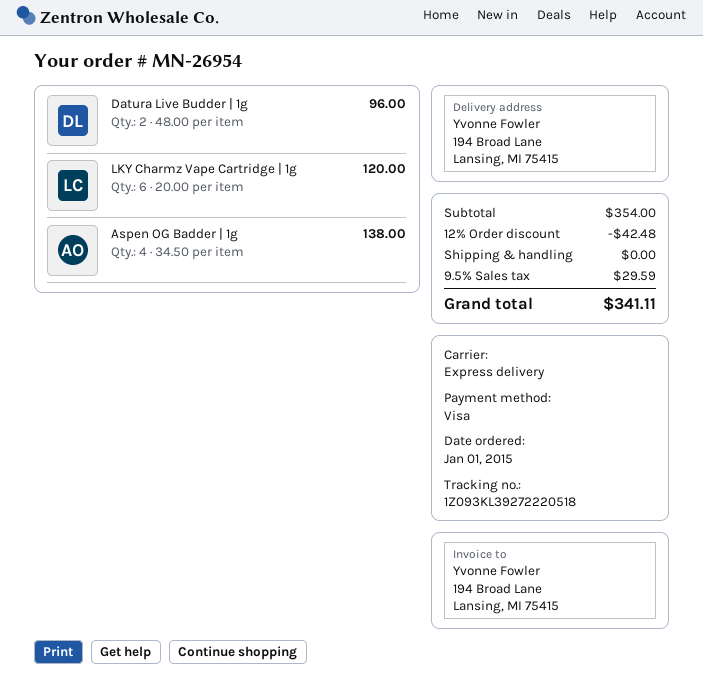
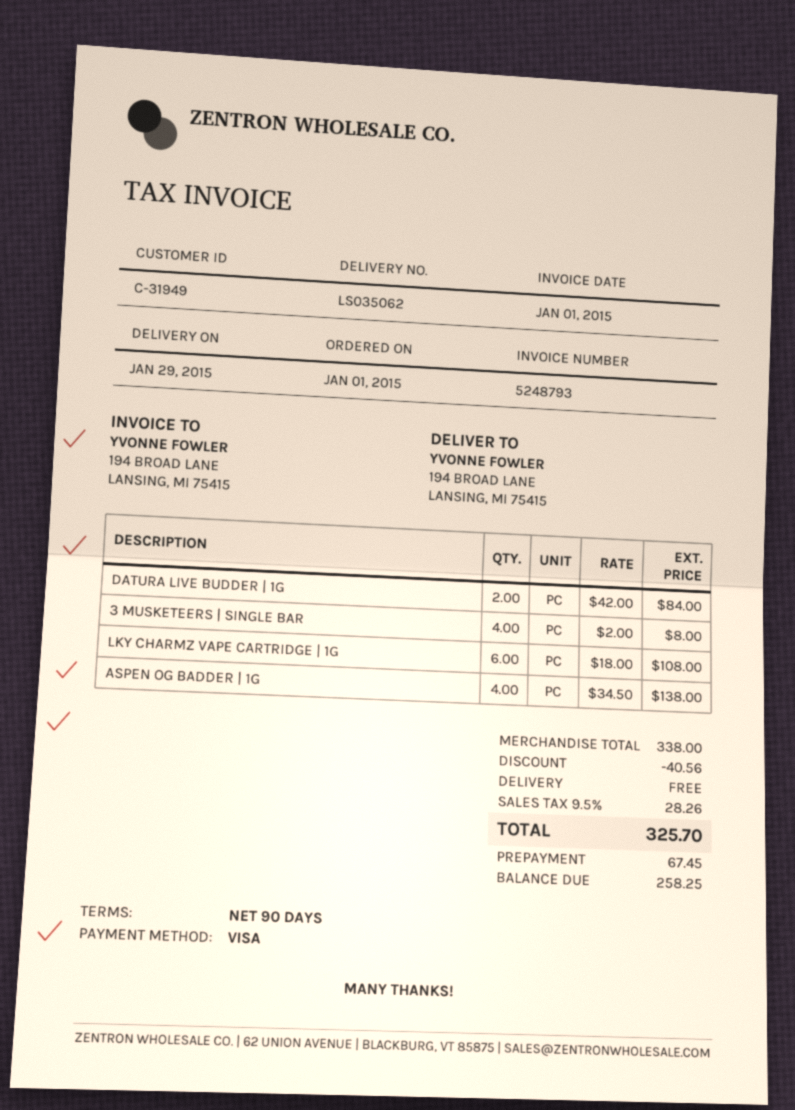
Datura Live Budder | 1g: 2 x 48.00 = 96.00 -> 2 x 42.00 = 84.00
LKY Charmz Vape Cartridge | 1g: 6 x 20.00 = 120.00 -> 6 x 18.00 = 108.00
3 MUSKETEERS | SINGLE BAR: none -> 4 x 2.00 = 8.00
subtotal: 354.00 -> 338.00
discount: 42.48 -> 40.56
tax: 9.5% = 29.59 -> 9.5% = 28.26
total: 341.11 -> 325.70

